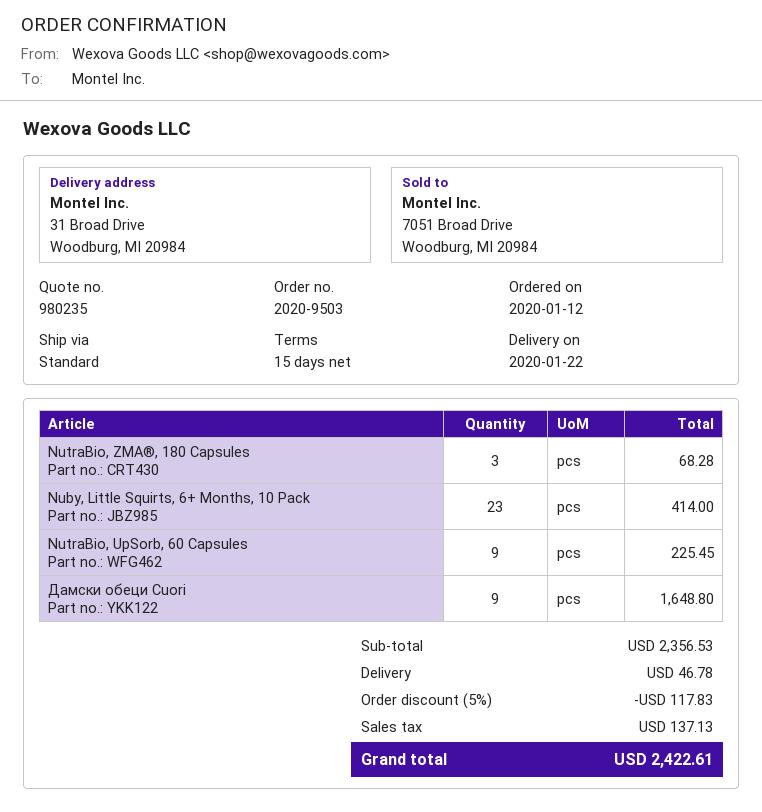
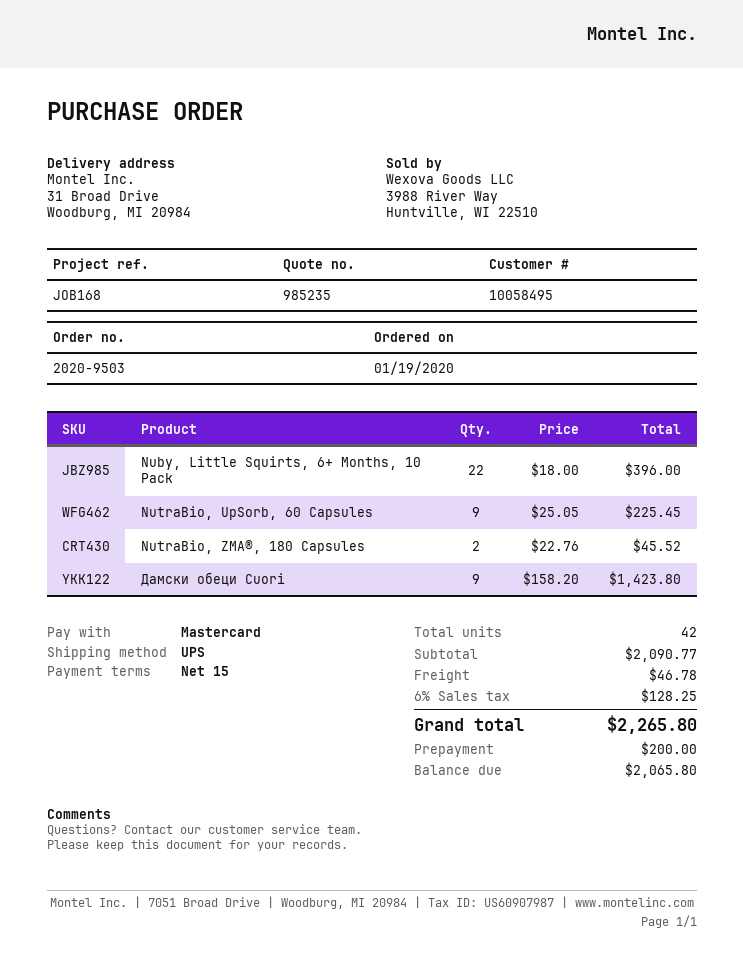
quote number: 980235 -> 985235
order date: 2020-01-12 -> 2020-01-19
shipping method: standard -> UPS
NutraBio, ZMA®, 180 Capsules: 3 for 68.28 -> 2 for 45.52
Nuby, Little Squirts, 6+ Months, 10 Pack: 23 for 414.00 -> 22 for 396.00
Дамски обеци Cuori: 9 for 1648.80 -> 9 for 1423.80
subtotal: 2356.53 -> 2090.77
discount: 5% = 117.83 -> none
tax: 137.13 -> 128.25
total: 2422.61 -> 2265.80

